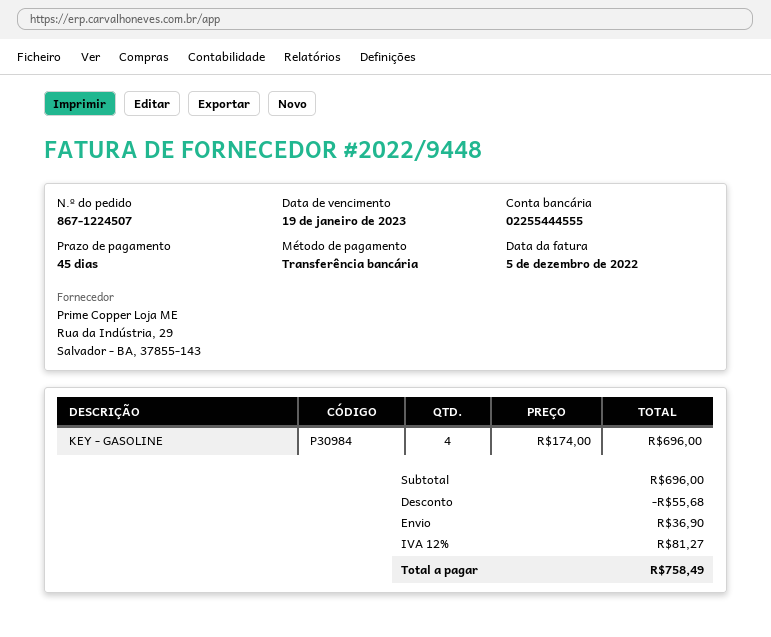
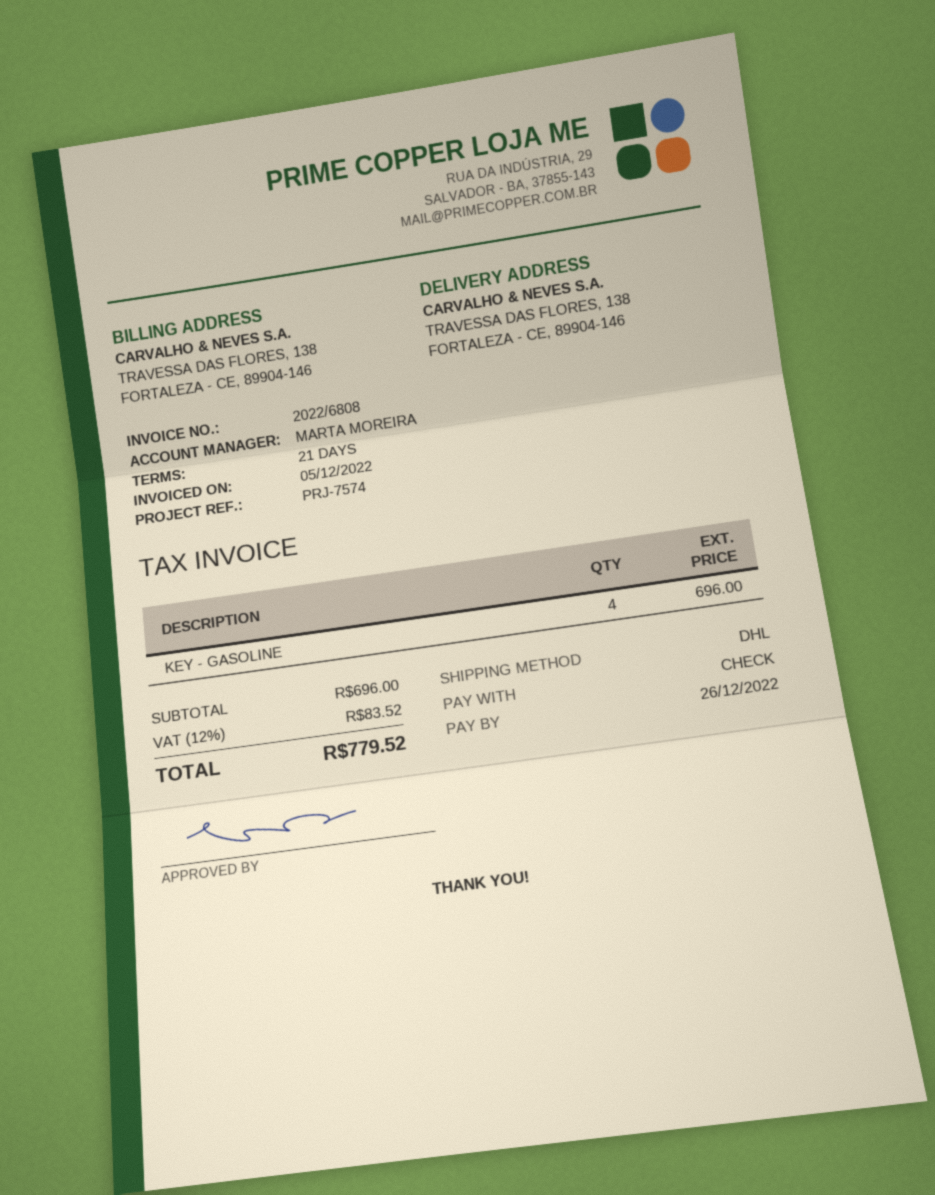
invoice number: 2022/9448 -> 2022/6808
payment terms: 45 days -> 21 days
due date: 2023-01-19 -> 2022-12-26
payment method: bank transfer -> cheque
discount: 55.68 -> none
shipping: 36.90 -> none
tax: 12% = 81.27 -> 12% = 83.52
total: 758.49 -> 779.52

